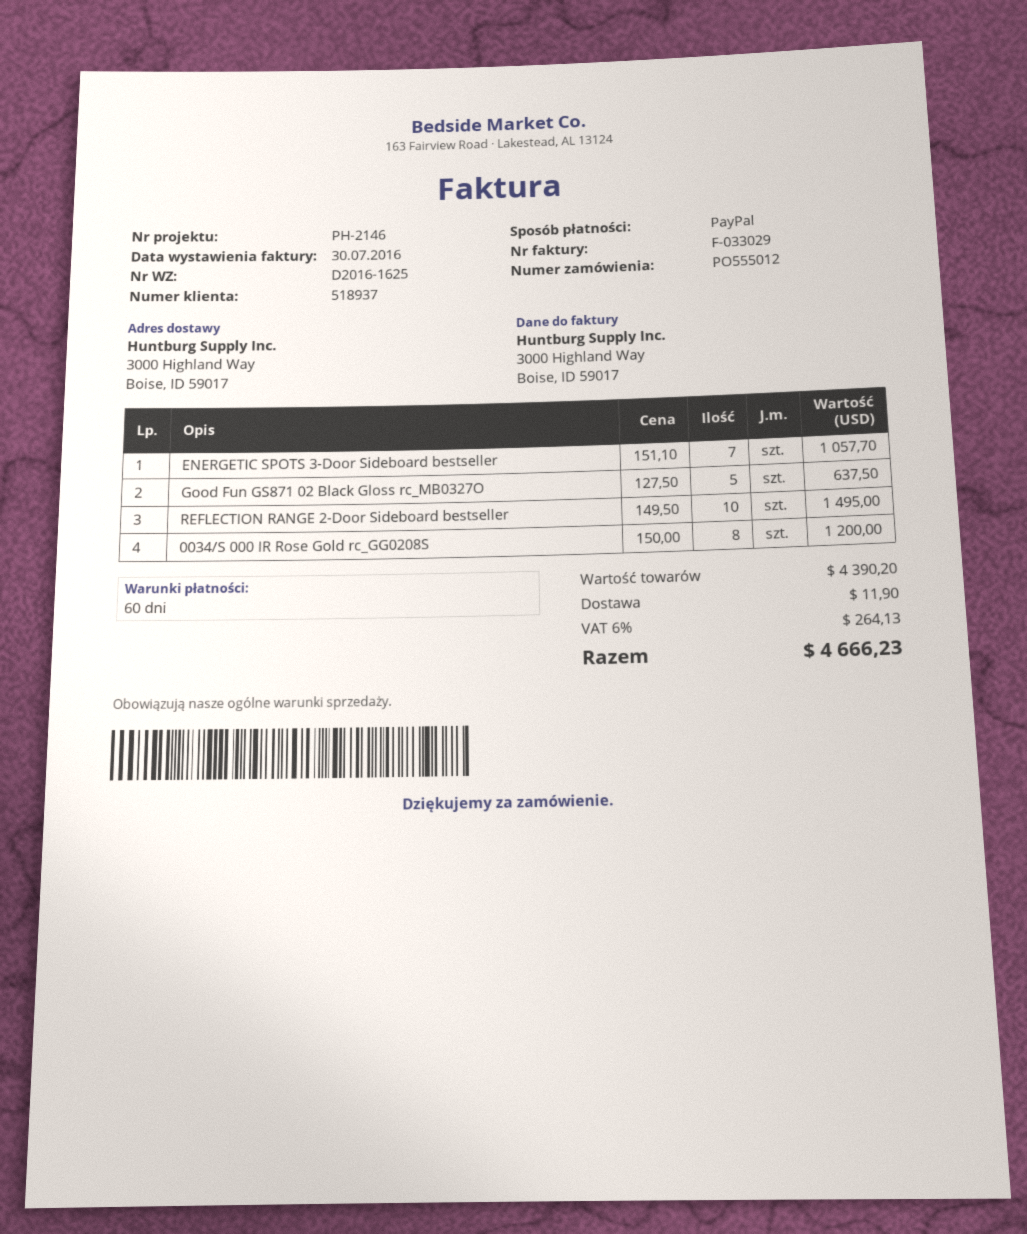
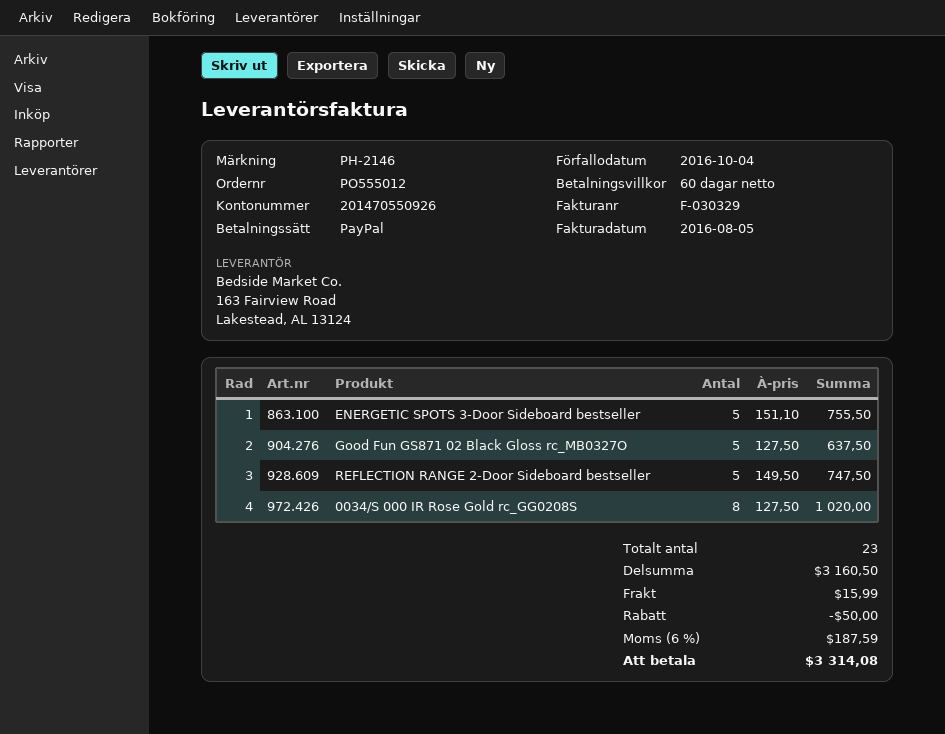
invoice number: F-033029 -> F-030329
invoice date: 2016-07-30 -> 2016-08-05
ENERGETIC SPOTS 3-Door Sideboard bestseller: 7 x 151.10 = 1057.70 -> 5 x 151.10 = 755.50
REFLECTION RANGE 2-Door Sideboard bestseller: 10 x 149.50 = 1495.00 -> 5 x 149.50 = 747.50
0034/S 000 IR Rose Gold rc_GG0208S: 8 x 150.00 = 1200.00 -> 8 x 127.50 = 1020.00
subtotal: 4390.20 -> 3160.50
discount: none -> 50.00
shipping: 11.90 -> 15.99
tax: 6% = 264.13 -> 6% = 187.59
total: 4666.23 -> 3314.08

